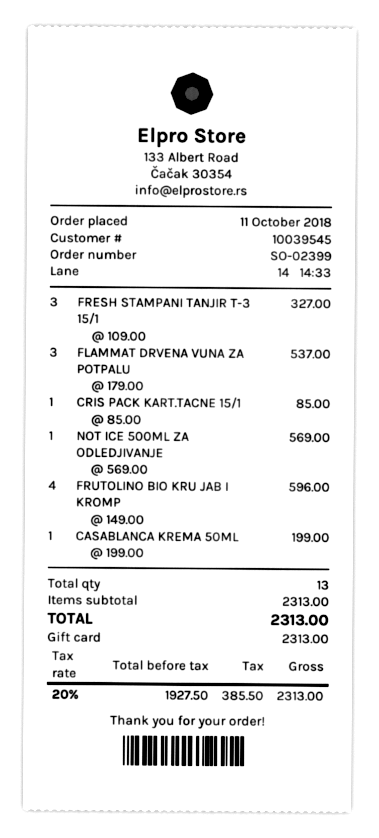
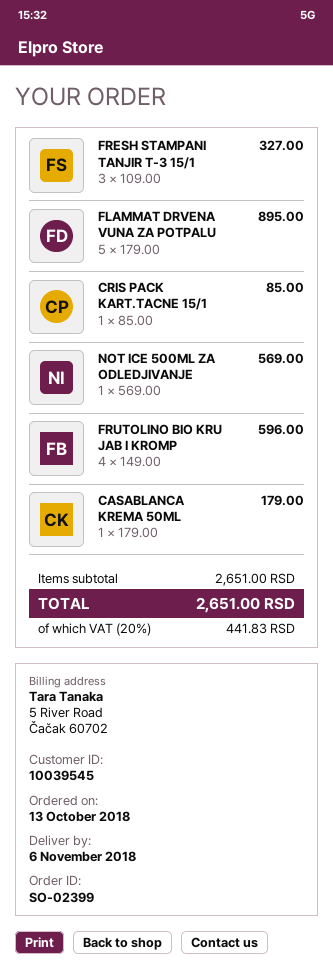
order date: 2018-10-11 -> 2018-10-13
FLAMMAT DRVENA VUNA ZA POTPALU: 3 x 179.00 = 537.00 -> 5 x 179.00 = 895.00
CASABLANCA KREMA 50ML: 1 x 199.00 = 199.00 -> 1 x 179.00 = 179.00
subtotal: 2313.00 -> 2651.00
tax: 20% = 385.50 -> 20% = 441.83
total: 2313.00 -> 2651.00

